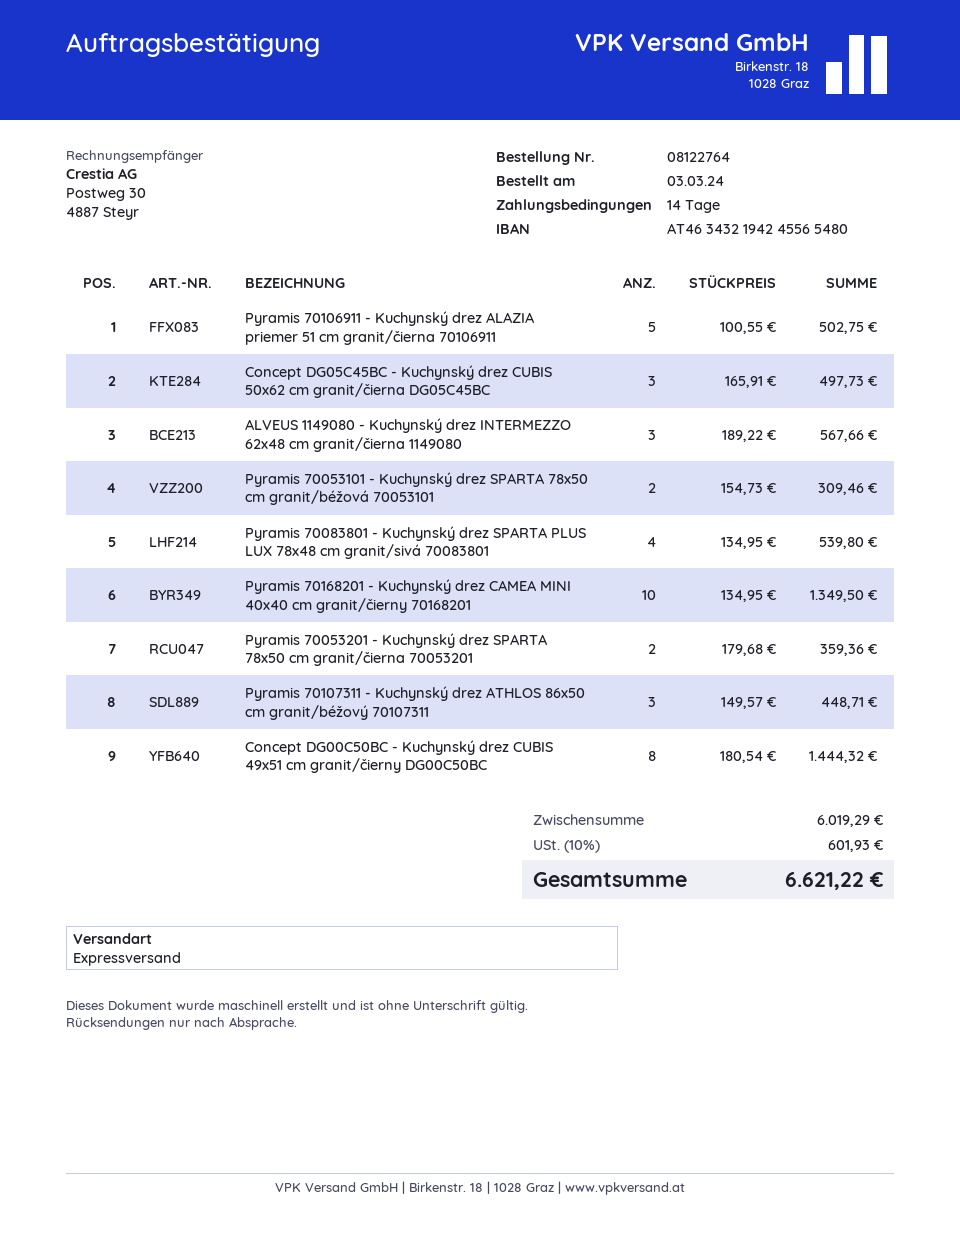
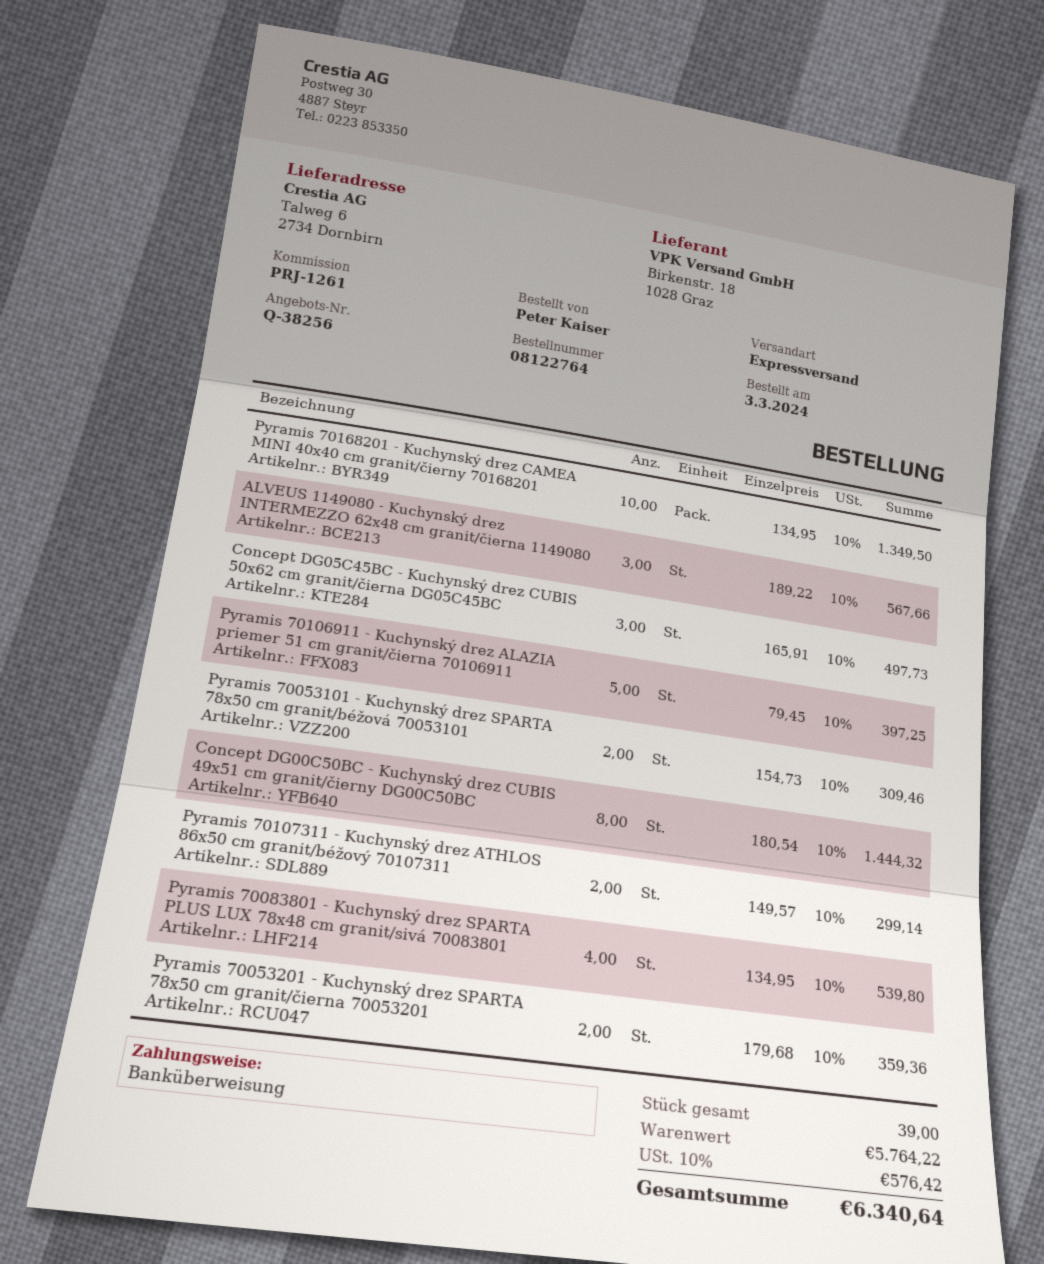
Pyramis 70106911 - Kuchynský drez ALAZIA priemer 51 cm granit/čierna 70106911: 5 x 100.55 = 502.75 -> 5 x 79.45 = 397.25
Pyramis 70107311 - Kuchynský drez ATHLOS 86x50 cm granit/béžový 70107311: 3 x 149.57 = 448.71 -> 2 x 149.57 = 299.14
subtotal: 6019.29 -> 5764.22
tax: 10% = 601.93 -> 10% = 576.42
total: 6621.22 -> 6340.64

